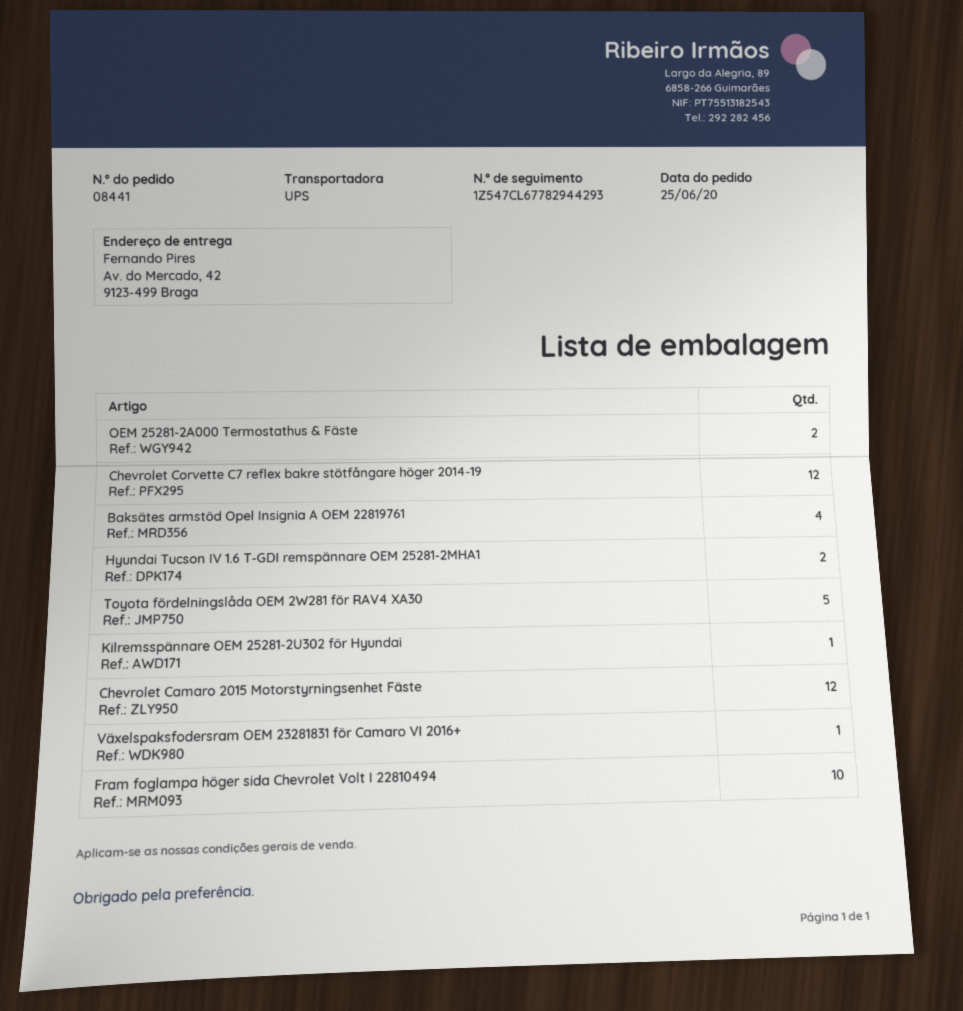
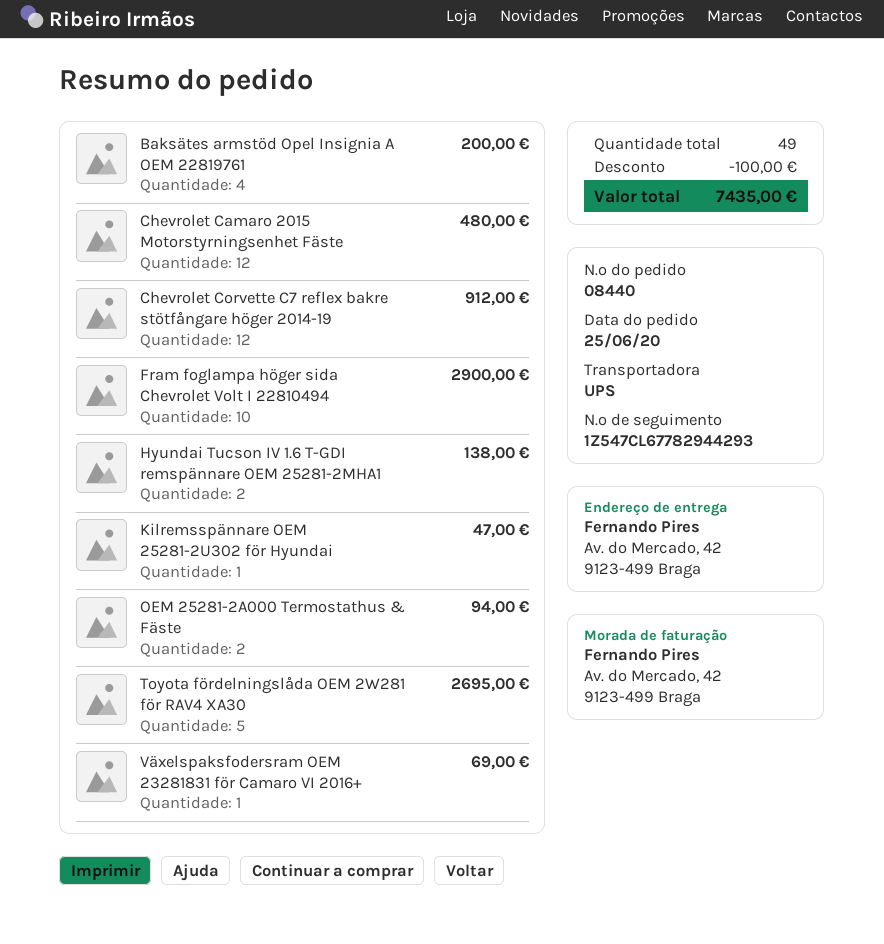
order number: 08441 -> 08440

